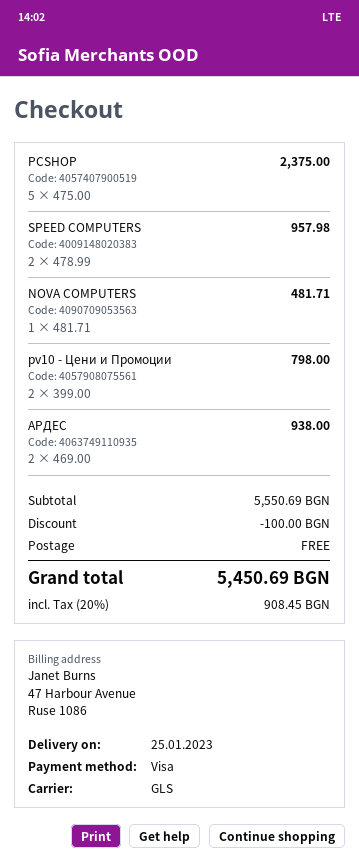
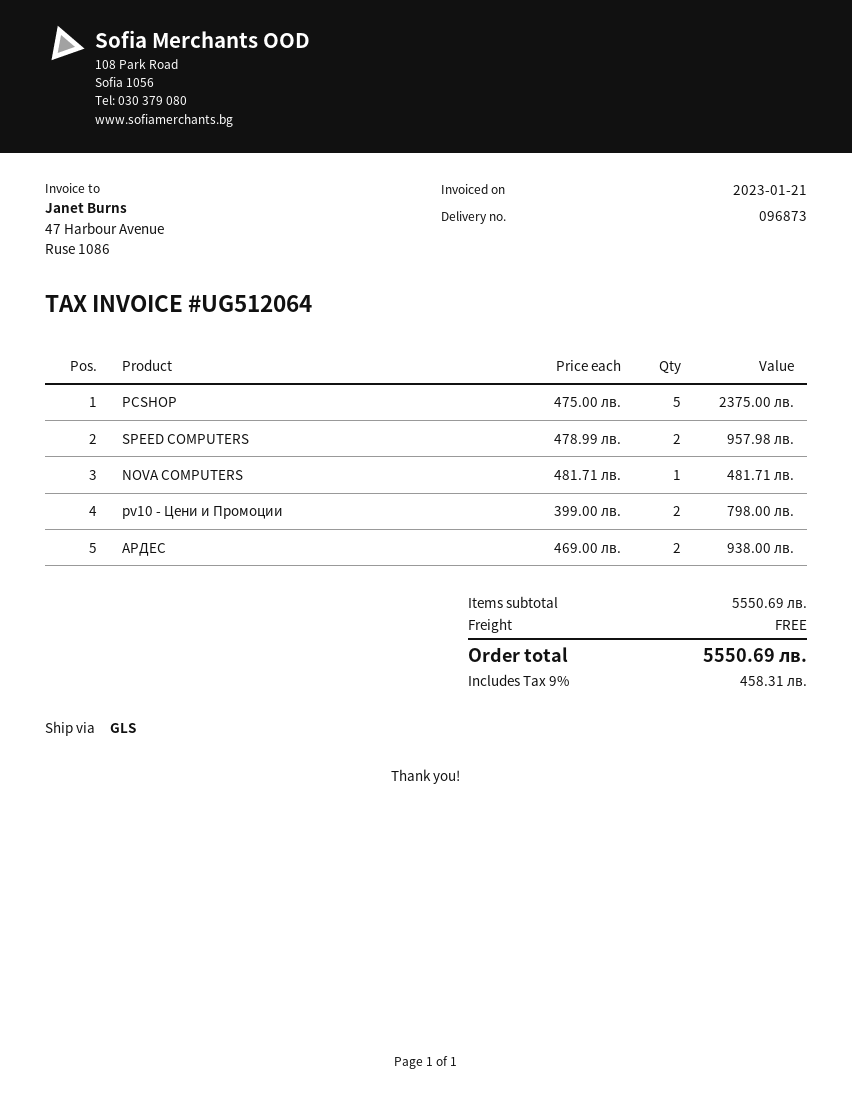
discount: 100.00 -> none
tax: 20% = 908.45 -> 9% = 458.31
total: 5450.69 -> 5550.69

